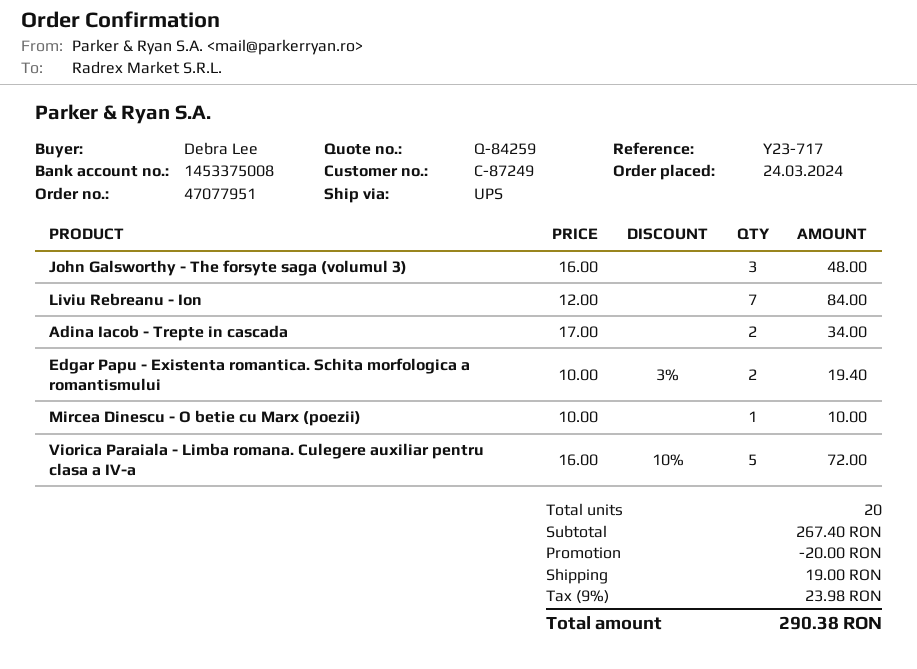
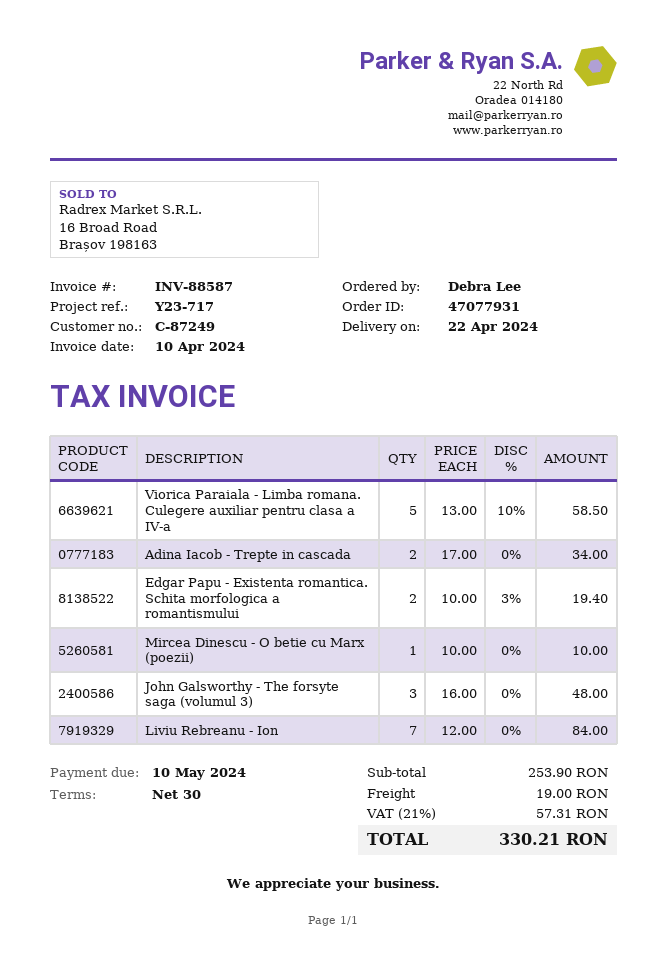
order number: 47077951 -> 47077931
Viorica Paraiala - Limba romana. Culegere auxiliar pentru clasa a IV-a: 5 x 16.00 - 10% = 72.00 -> 5 x 13.00 - 10% = 58.50
subtotal: 267.40 -> 253.90
discount: 20.00 -> none
tax: 9% = 23.98 -> 21% = 57.31
total: 290.38 -> 330.21

